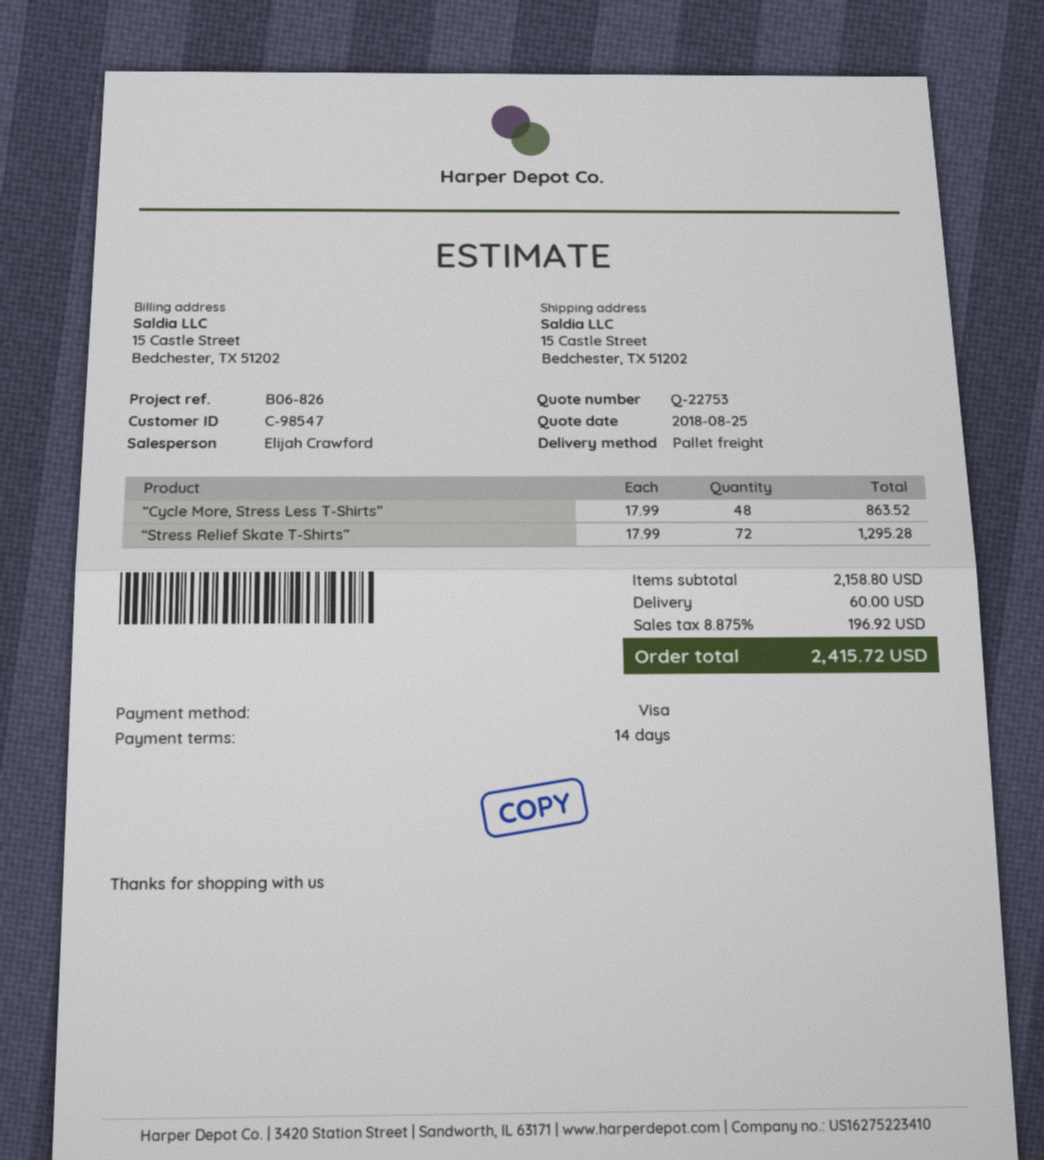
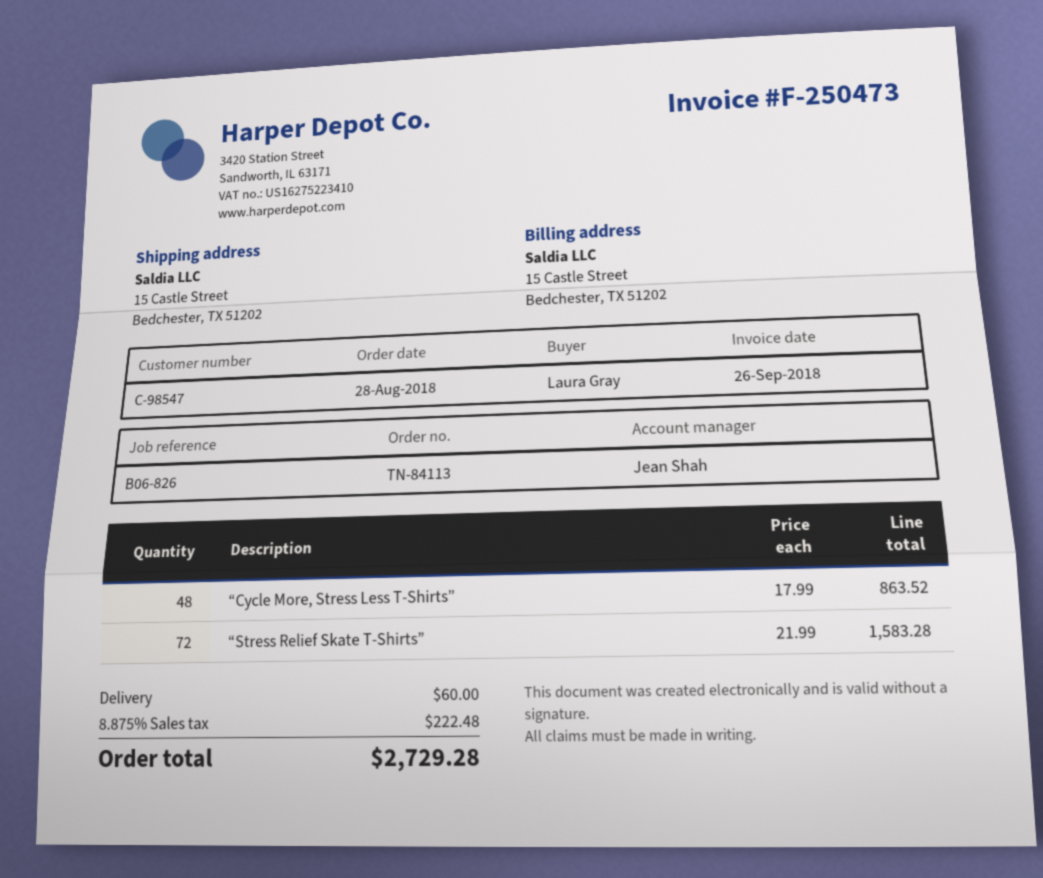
sales rep: Elijah Crawford -> Jean Shah
“Stress Relief Skate T-Shirts”: 72 x 17.99 = 1295.28 -> 72 x 21.99 = 1583.28
tax: 8.875% = 196.92 -> 8.875% = 222.48
total: 2415.72 -> 2729.28

